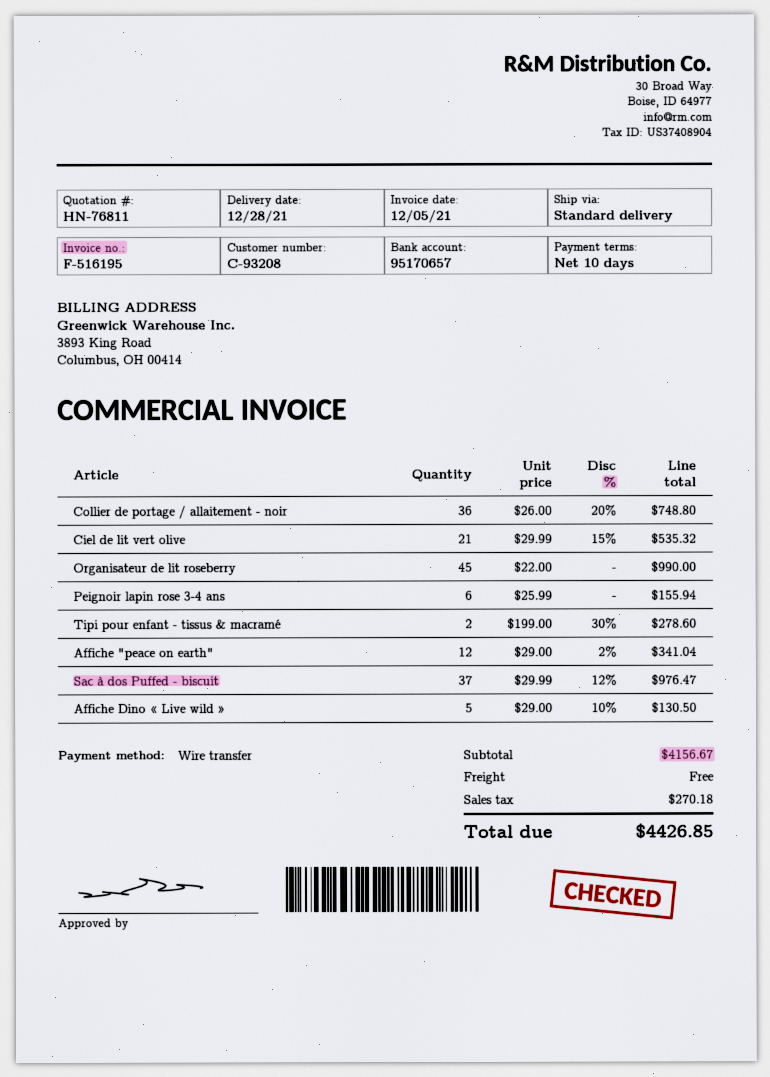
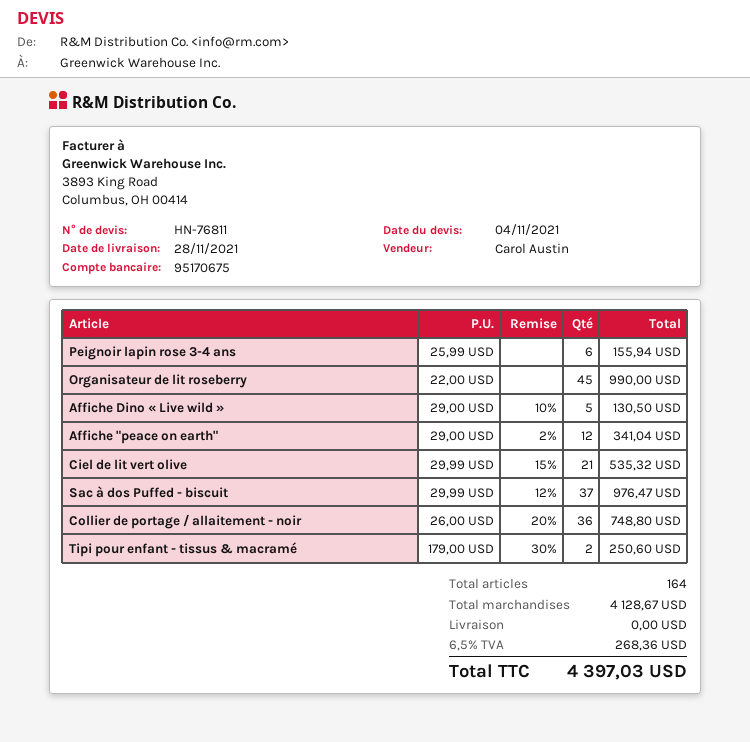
delivery date: 2021-12-28 -> 2021-11-28
bank account: 95170657 -> 95170675
Tipi pour enfant - tissus & macramé: 2 x 199.00 - 30% = 278.60 -> 2 x 179.00 - 30% = 250.60
subtotal: 4156.67 -> 4128.67
tax: 270.18 -> 268.36
total: 4426.85 -> 4397.03

